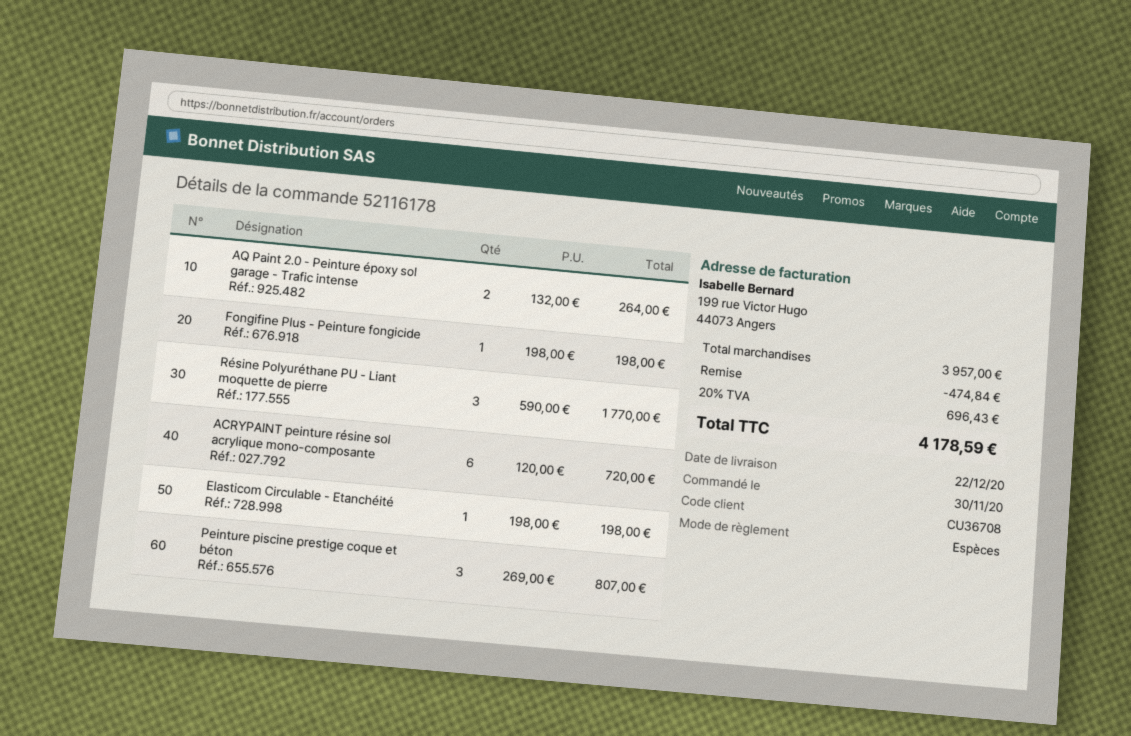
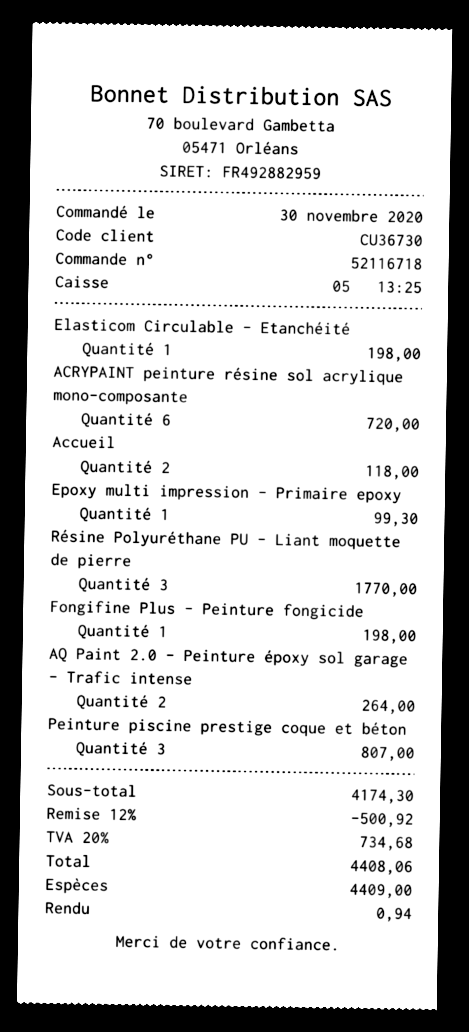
order number: 52116178 -> 52116718
customer number: CU36708 -> CU36730
Accueil: none -> 2 for 118.00
Epoxy multi impression - Primaire epoxy: none -> 1 for 99.30
subtotal: 3957.00 -> 4174.30
discount: 474.84 -> 500.92
tax: 20% = 696.43 -> 20% = 734.68
total: 4178.59 -> 4408.06

